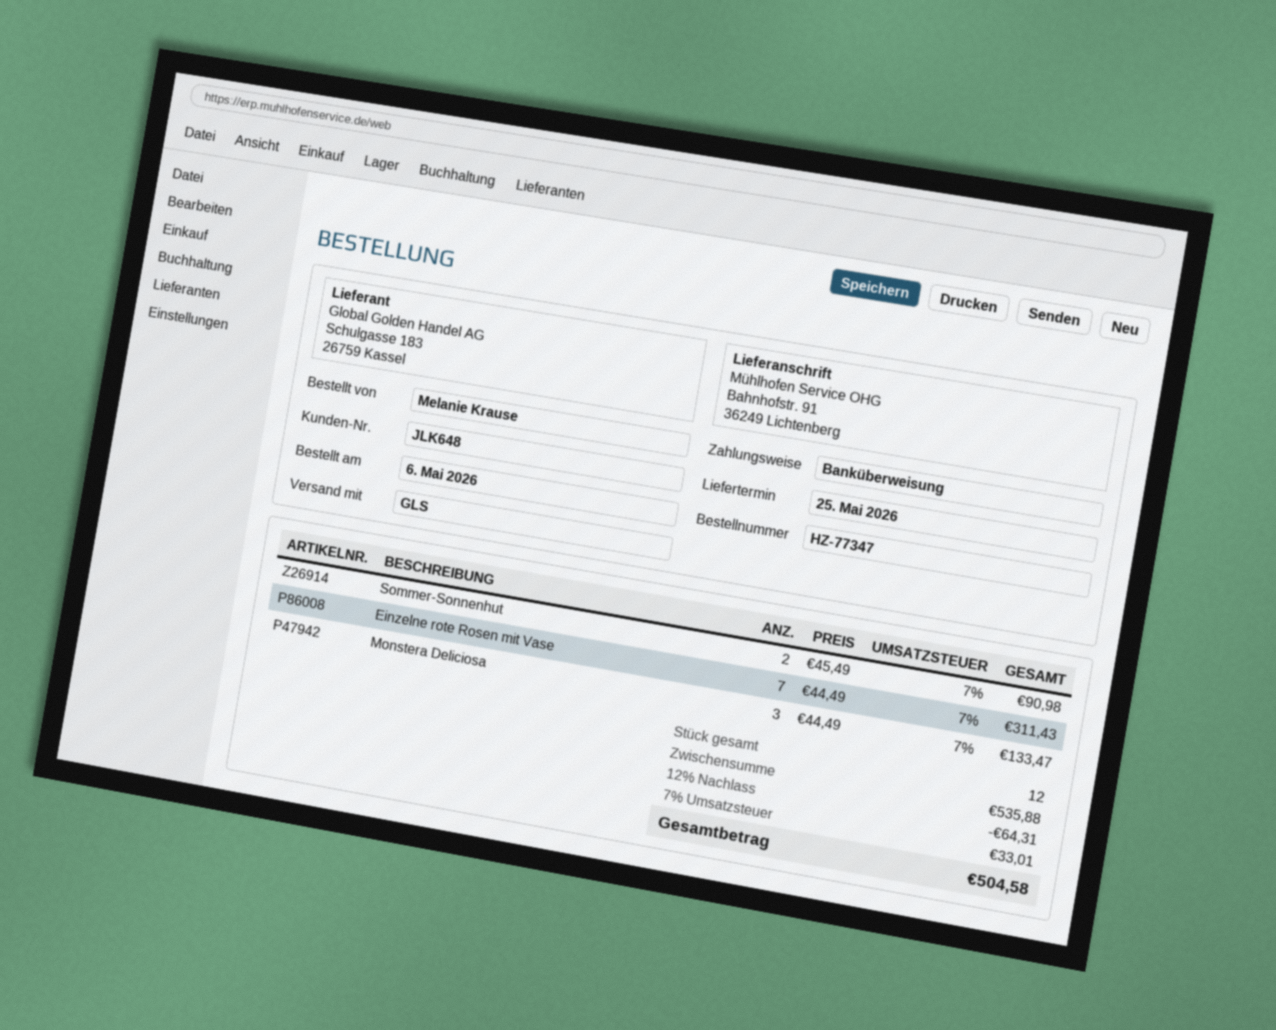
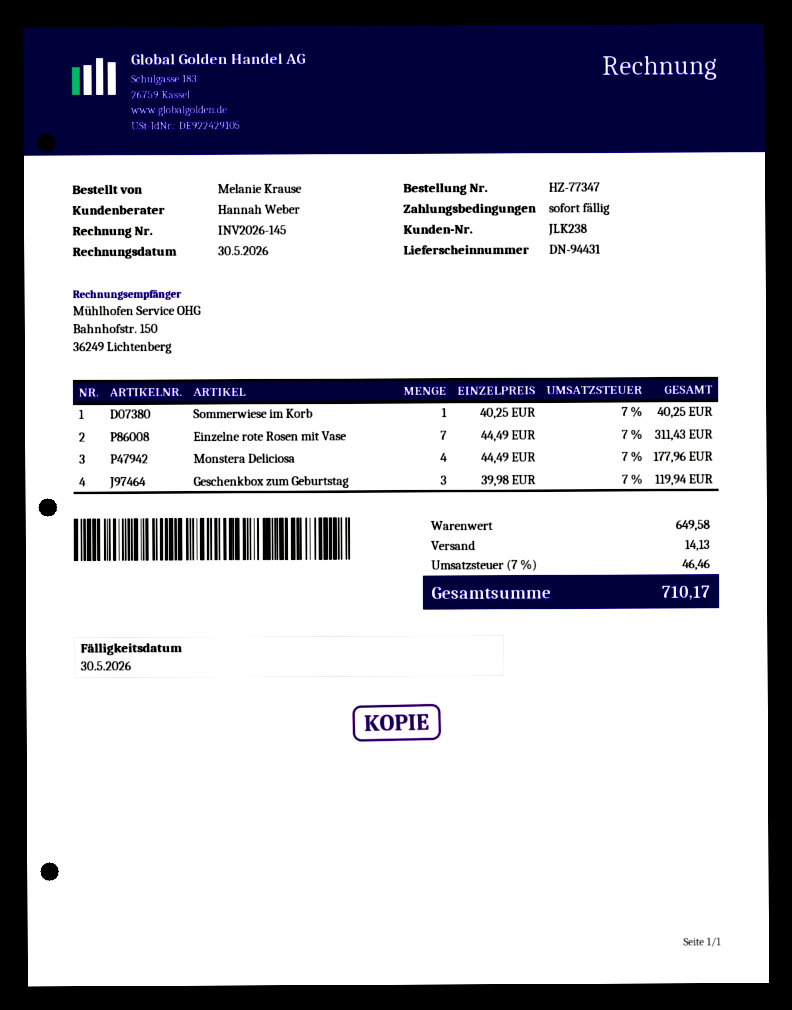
customer number: JLK648 -> JLK238
Sommer-Sonnenhut: 2 x 45.49 = 90.98 -> none
Monstera Deliciosa: 3 x 44.49 = 133.47 -> 4 x 44.49 = 177.96
Sommerwiese im Korb: none -> 1 x 40.25 = 40.25
Geschenkbox zum Geburtstag: none -> 3 x 39.98 = 119.94
subtotal: 535.88 -> 649.58
discount: 12% = 64.31 -> none
shipping: none -> 14.13
tax: 7% = 33.01 -> 7% = 46.46
total: 504.58 -> 710.17

